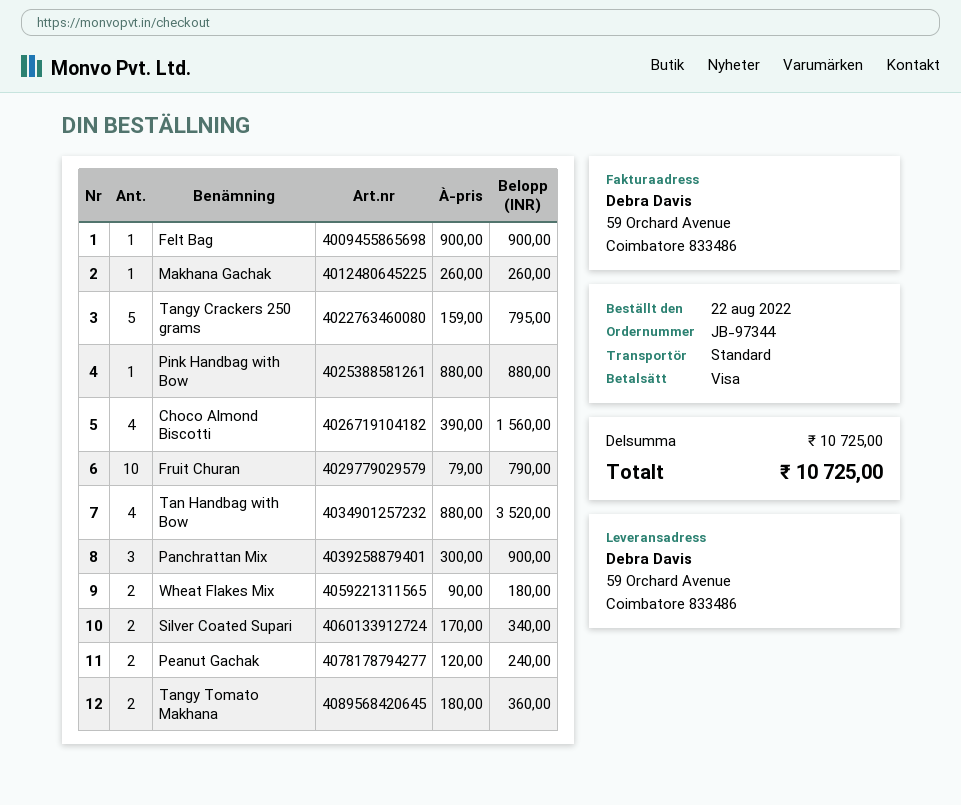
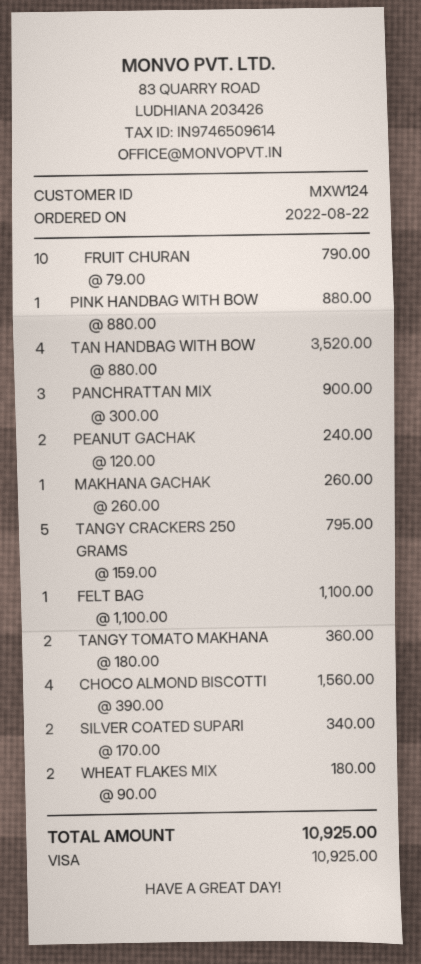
Felt Bag: 1 x 900.00 = 900.00 -> 1 x 1100.00 = 1100.00
total: 10725.00 -> 10925.00

